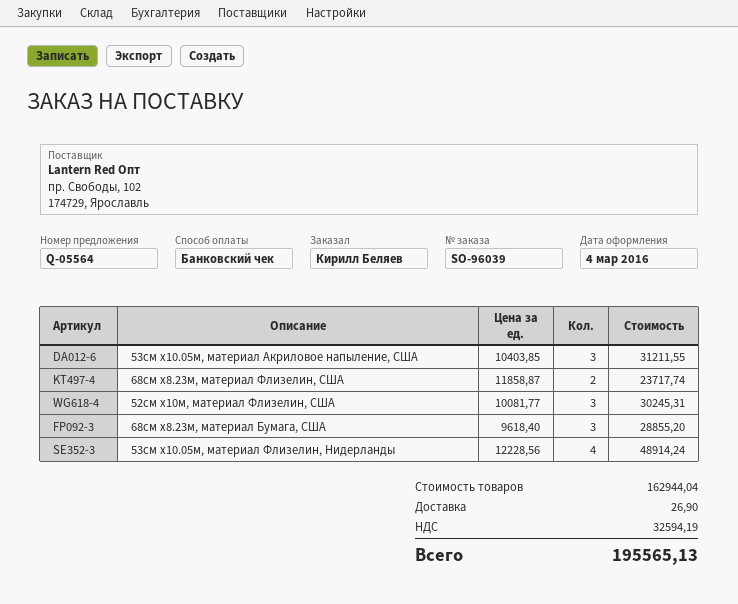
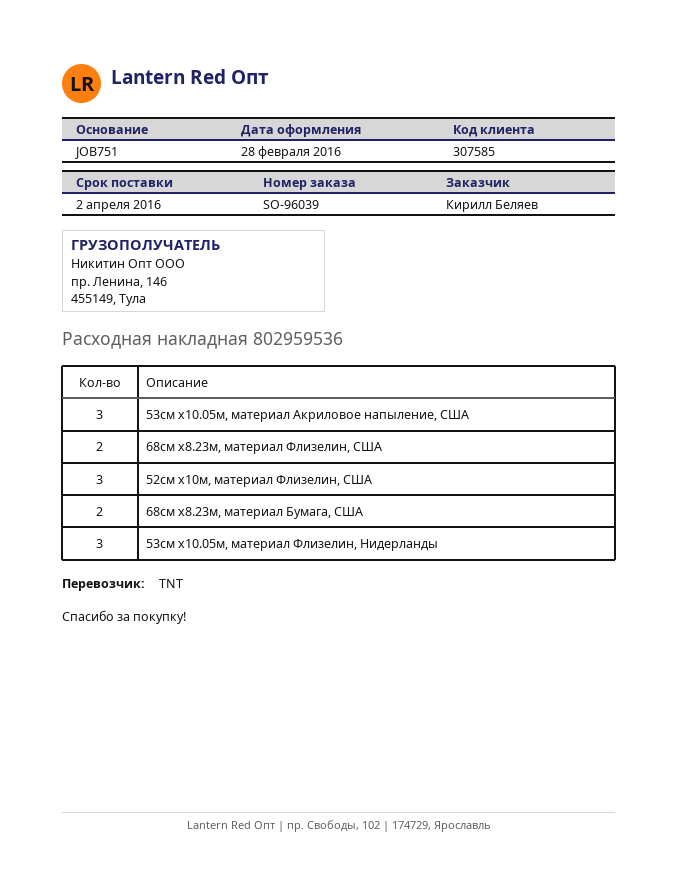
order date: 2016-03-04 -> 2016-02-28
68см x8.23м, материал Бумага, США: 3 -> 2
53см x10.05м, материал Флизелин, Нидерланды: 4 -> 3

